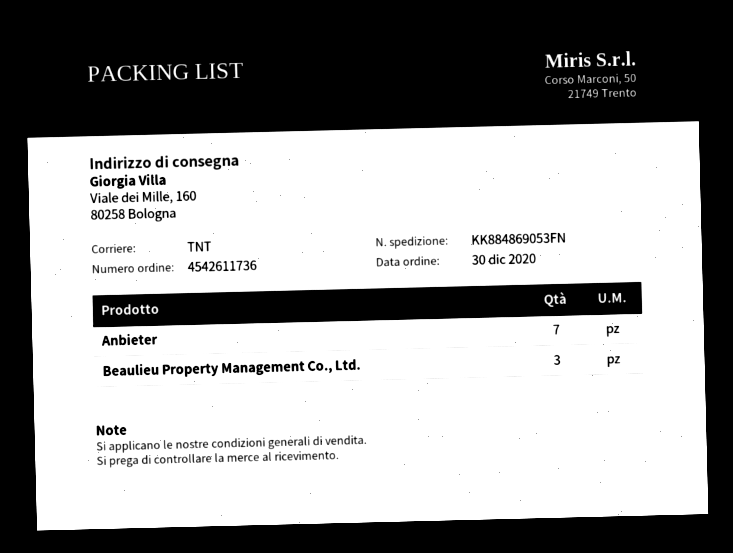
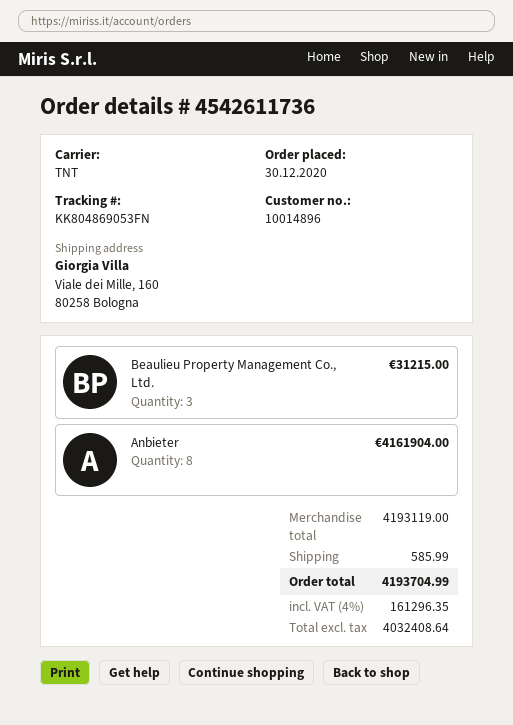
tracking number: KK884869053FN -> KK804869053FN
Anbieter: 7 -> 8

